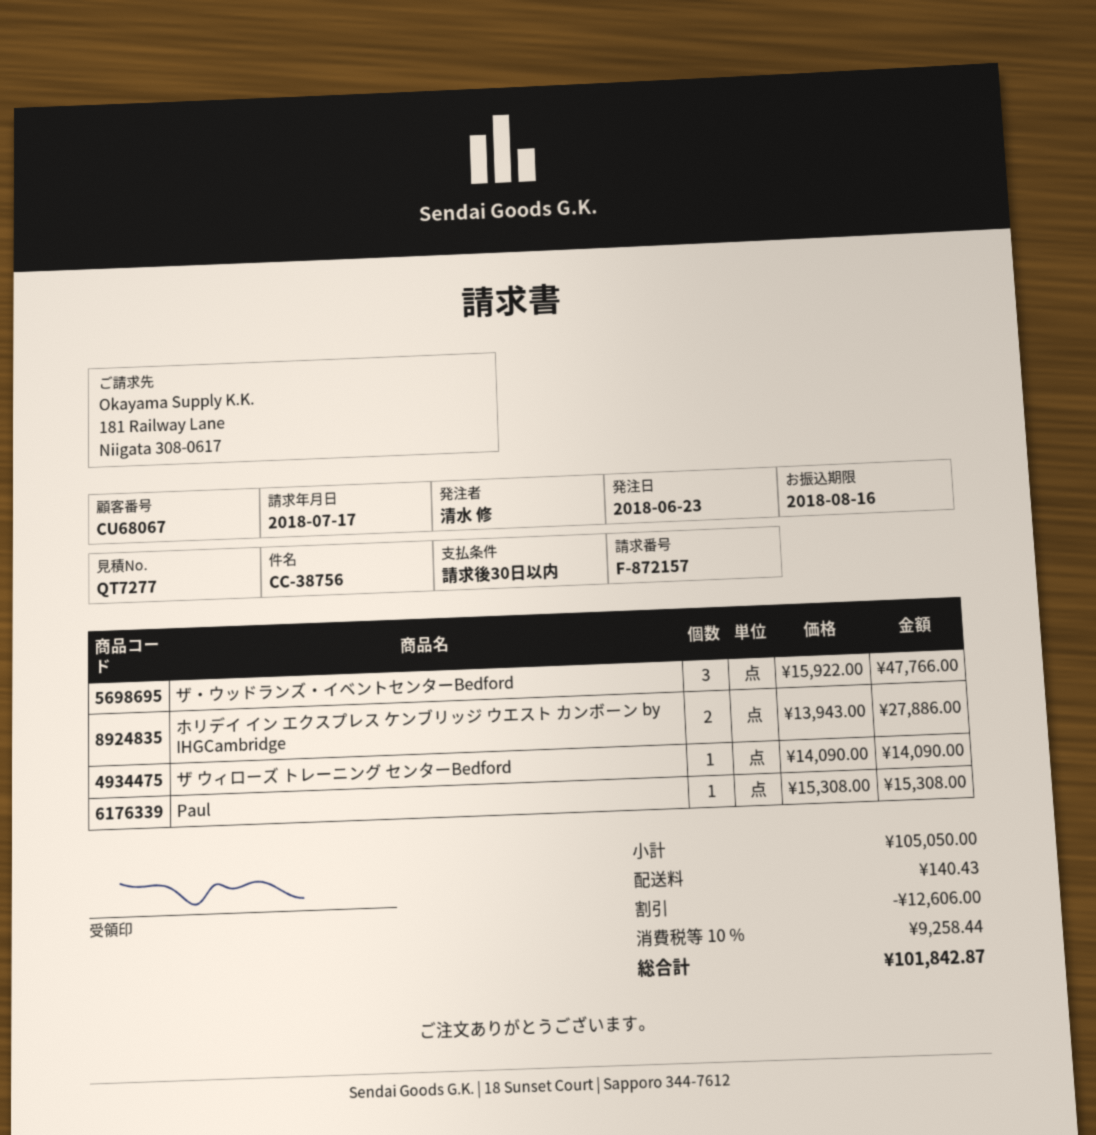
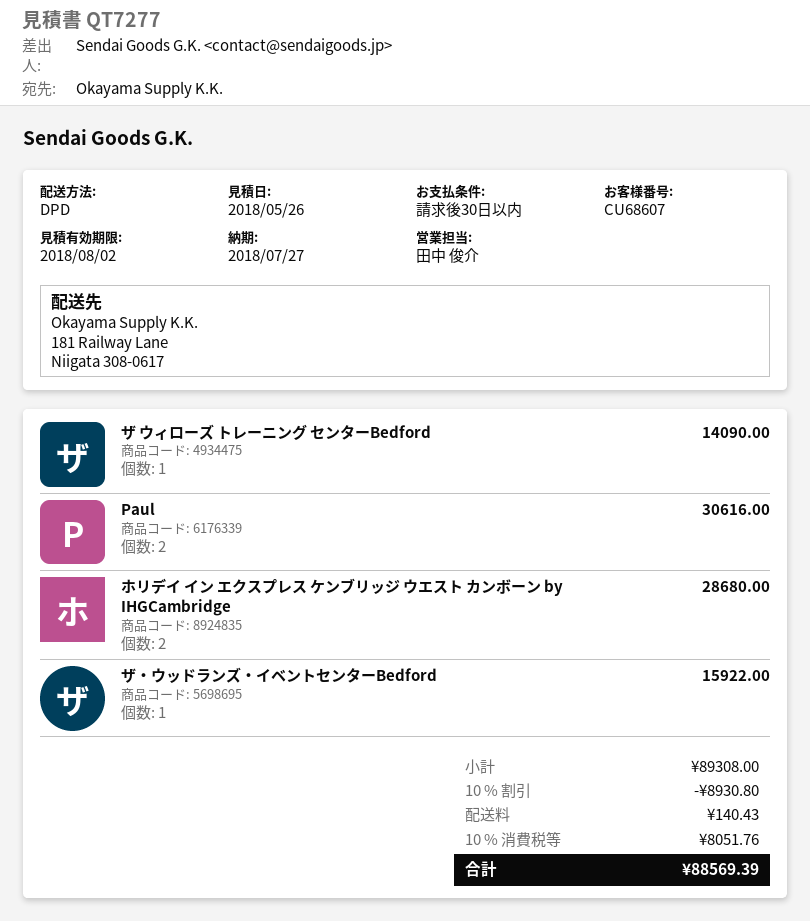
customer number: CU68067 -> CU68607
ザ・ウッドランズ・イベントセンターBedford: 3 for 47766.00 -> 1 for 15922.00
ホリデイ イン エクスプレス ケンブリッジ ウエスト カンボーン by IHGCambridge: 2 for 27886.00 -> 2 for 28680.00
Paul: 1 for 15308.00 -> 2 for 30616.00
subtotal: 105050.00 -> 89308.00
discount: 12606.00 -> 8930.80
tax: 10% = 9258.44 -> 10% = 8051.76
total: 101842.87 -> 88569.39

